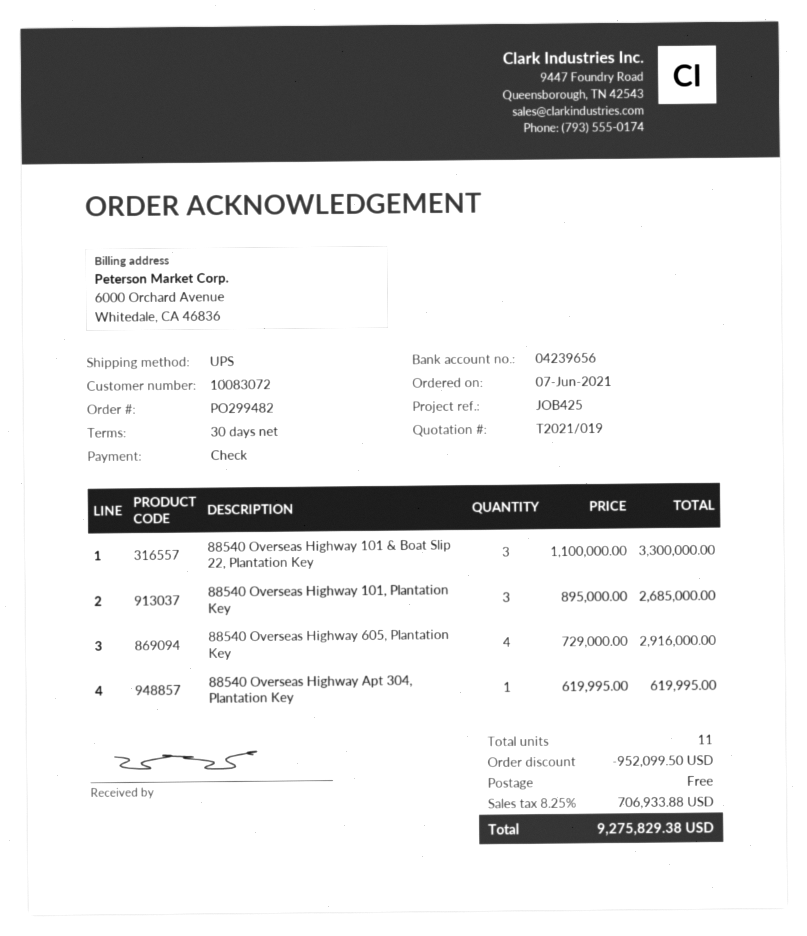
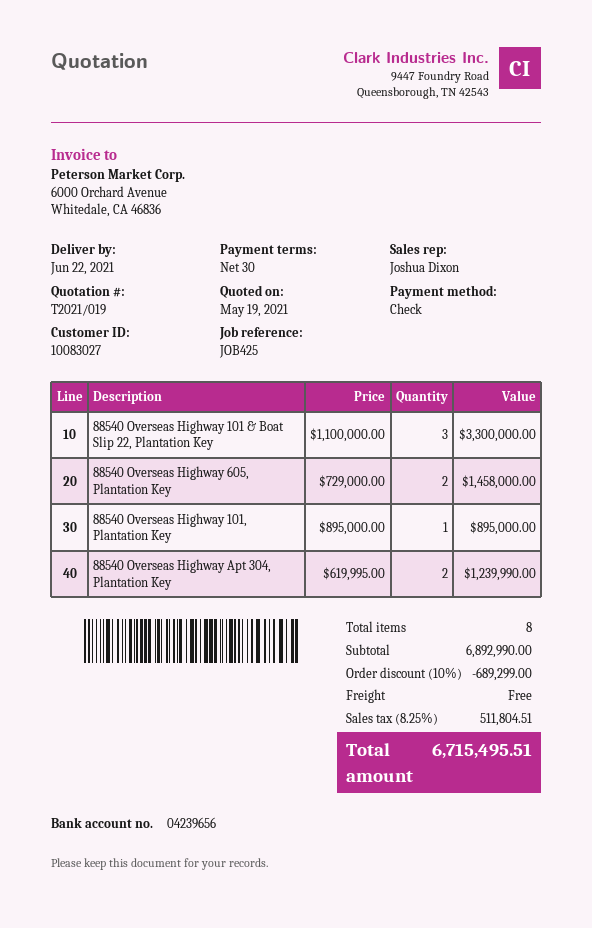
customer number: 10083072 -> 10083027
88540 Overseas Highway 101, Plantation Key: 3 x 895000.00 = 2685000.00 -> 1 x 895000.00 = 895000.00
88540 Overseas Highway 605, Plantation Key: 4 x 729000.00 = 2916000.00 -> 2 x 729000.00 = 1458000.00
88540 Overseas Highway Apt 304, Plantation Key: 1 x 619995.00 = 619995.00 -> 2 x 619995.00 = 1239990.00
total quantity: 11 -> 8
discount: 952099.50 -> 689299.00
tax: 8.25% = 706933.88 -> 8.25% = 511804.51
total: 9275829.38 -> 6715495.51

